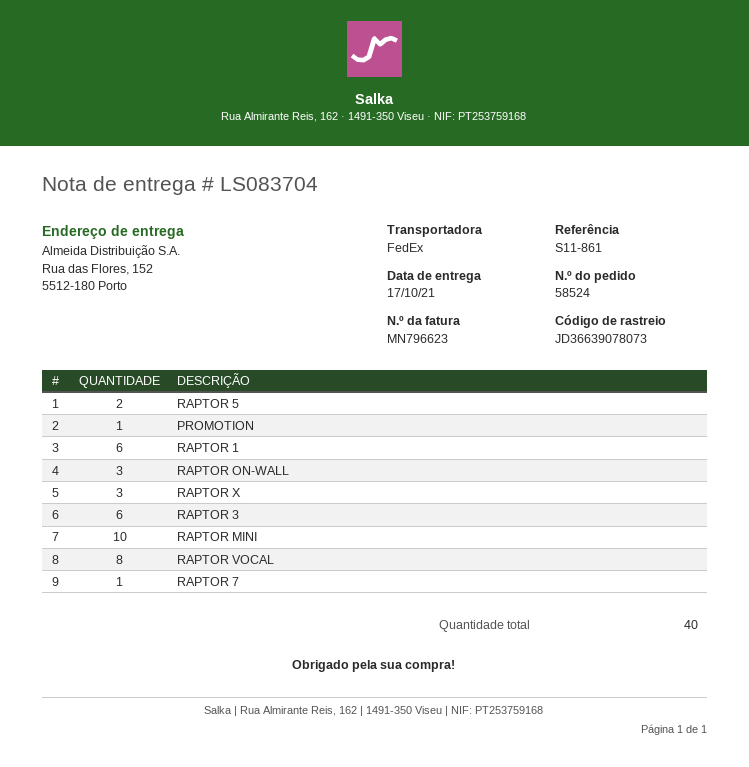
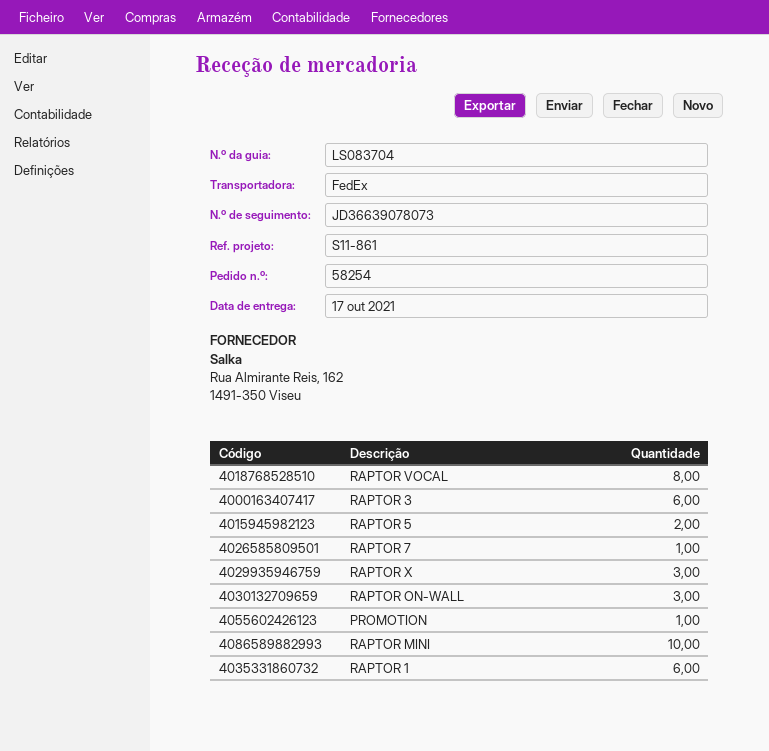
order number: 58524 -> 58254

